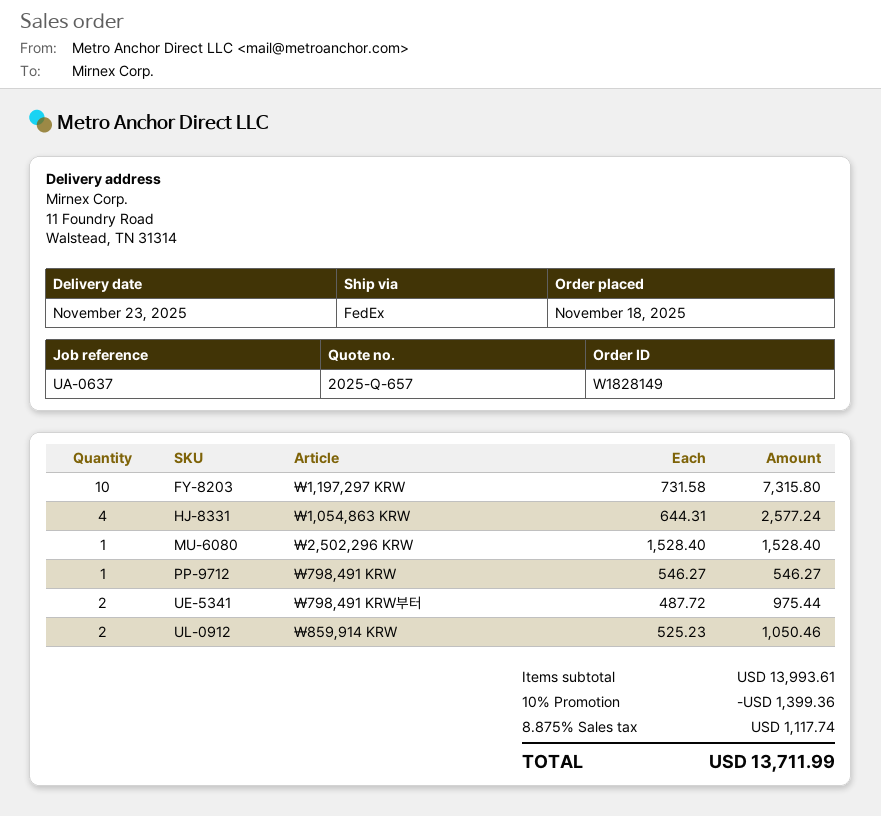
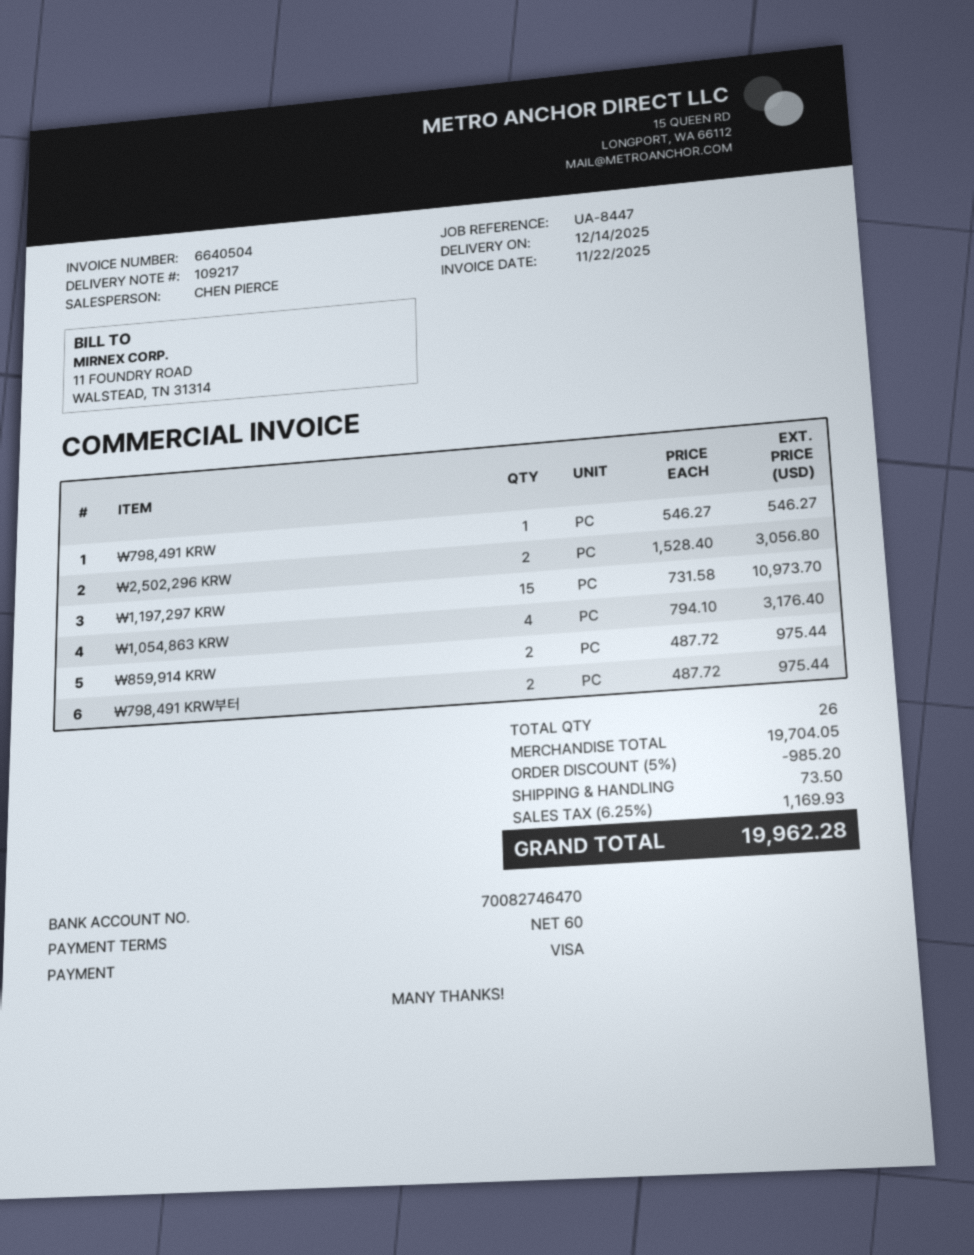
delivery date: 2025-11-23 -> 2025-12-14
reference: UA-0637 -> UA-8447
₩1,197,297 KRW: 10 x 731.58 = 7315.80 -> 15 x 731.58 = 10973.70
₩1,054,863 KRW: 4 x 644.31 = 2577.24 -> 4 x 794.10 = 3176.40
₩2,502,296 KRW: 1 x 1528.40 = 1528.40 -> 2 x 1528.40 = 3056.80
₩859,914 KRW: 2 x 525.23 = 1050.46 -> 2 x 487.72 = 975.44
subtotal: 13993.61 -> 19704.05
discount: 10% = 1399.36 -> 5% = 985.20
shipping: none -> 73.50
tax: 8.875% = 1117.74 -> 6.25% = 1169.93
total: 13711.99 -> 19962.28

